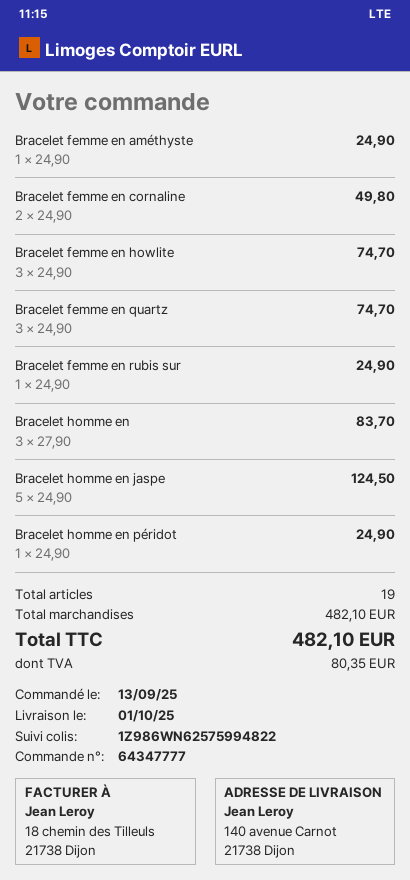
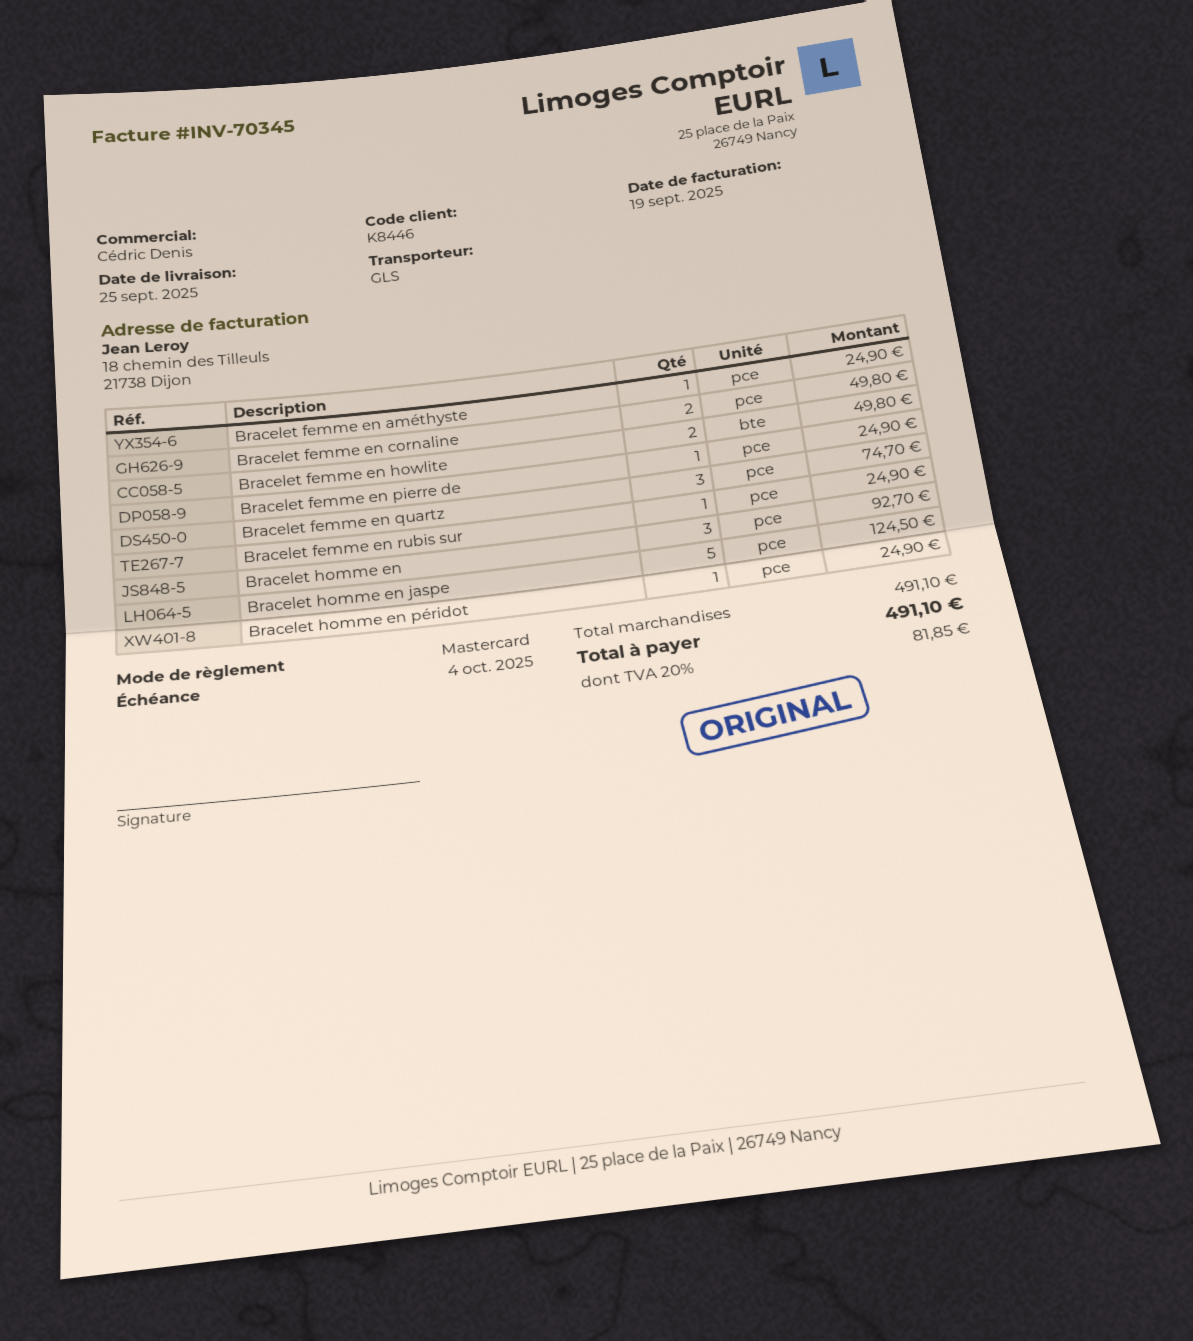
delivery date: 2025-10-01 -> 2025-09-25
Bracelet femme en howlite: 3 for 74.70 -> 2 for 49.80
Bracelet homme en: 3 for 83.70 -> 3 for 92.70
Bracelet femme en pierre de: none -> 1 for 24.90
subtotal: 482.10 -> 491.10
tax: 80.35 -> 81.85
total: 482.10 -> 491.10

